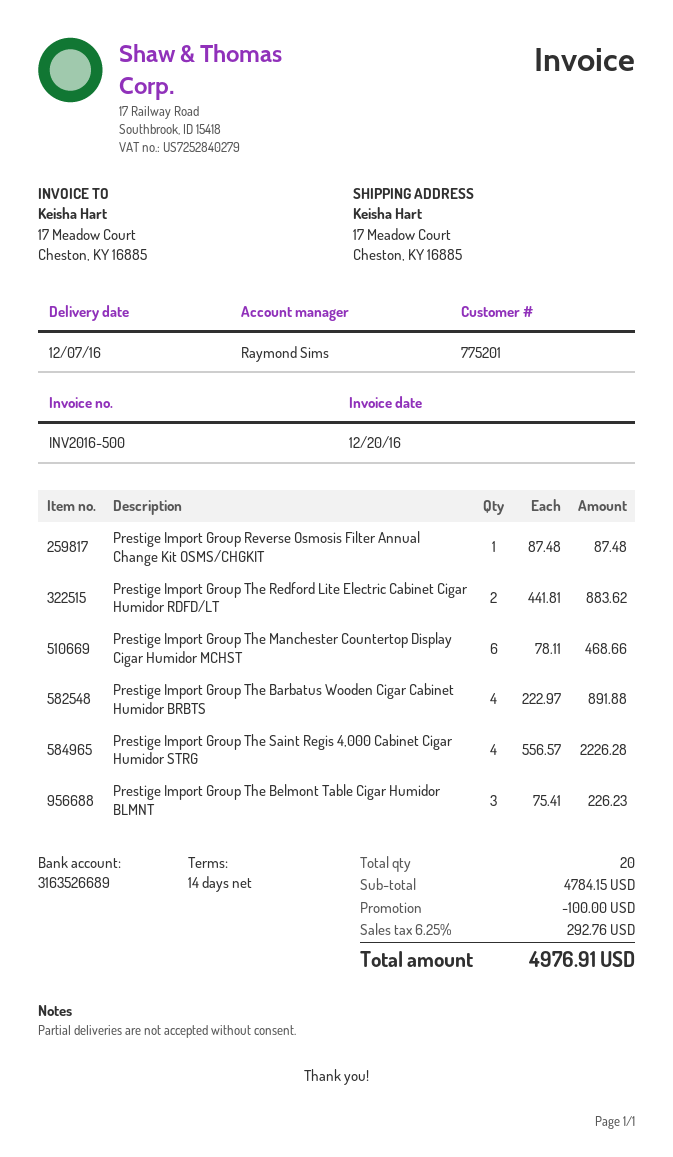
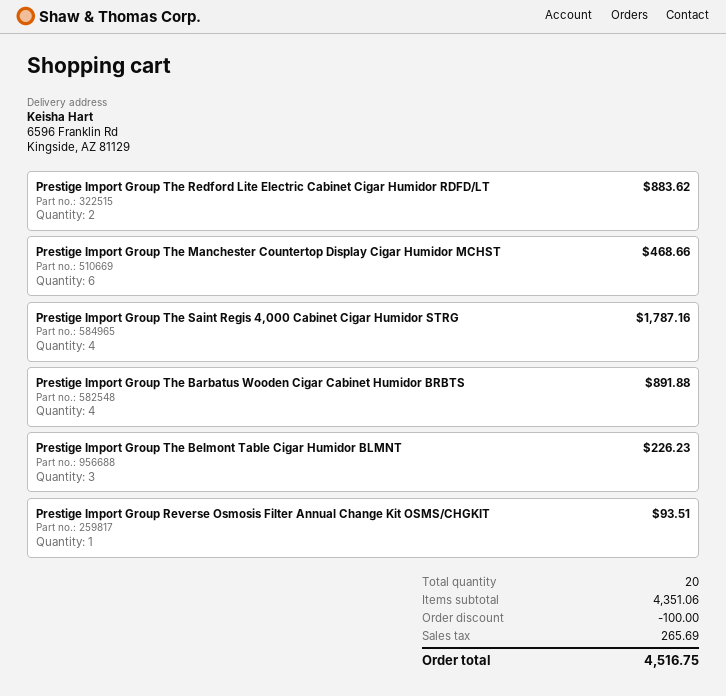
ship to: 17 Meadow Court, Cheston, KY 16885 -> 6596 Franklin Rd, Kingside, AZ 81129
Prestige Import Group Reverse Osmosis Filter Annual Change Kit OSMS/CHGKIT: 1 for 87.48 -> 1 for 93.51
Prestige Import Group The Saint Regis 4,000 Cabinet Cigar Humidor STRG: 4 for 2226.28 -> 4 for 1787.16
subtotal: 4784.15 -> 4351.06
tax: 292.76 -> 265.69
total: 4976.91 -> 4516.75

